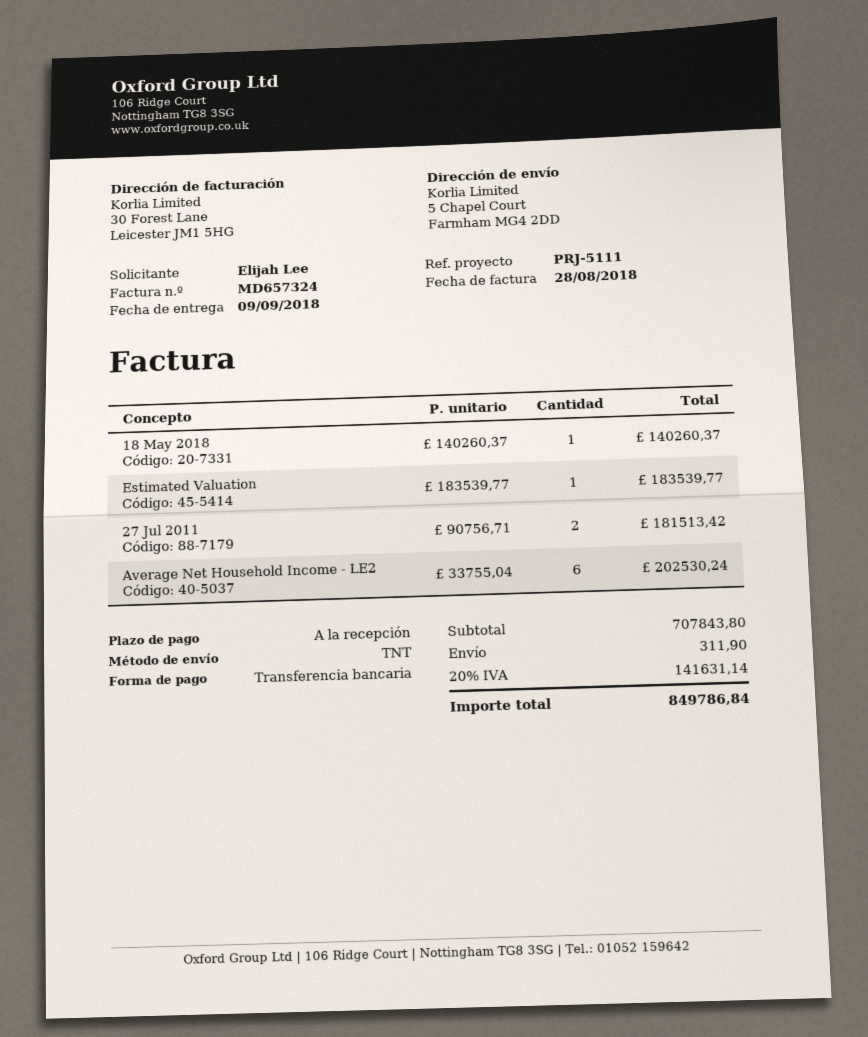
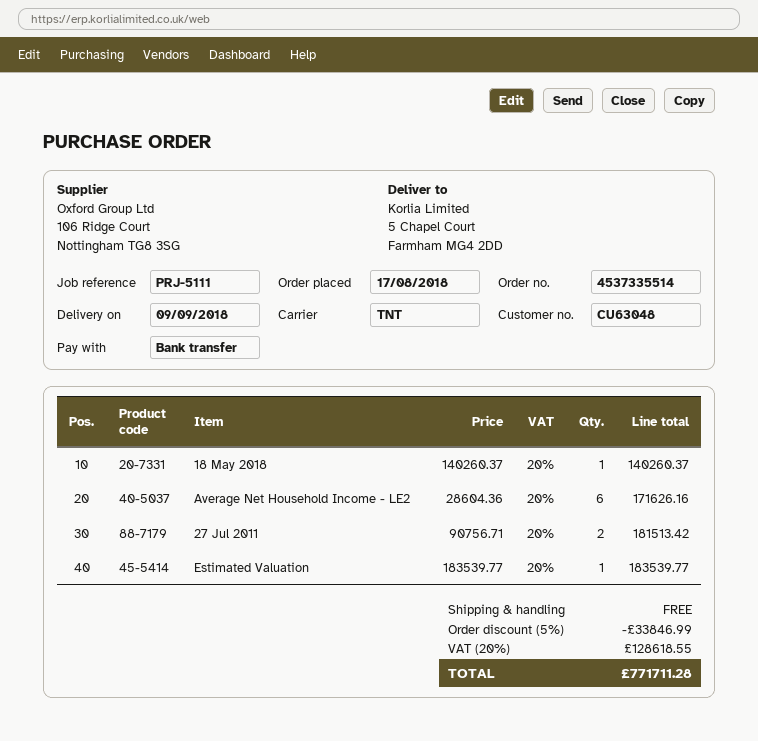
Average Net Household Income - LE2: 6 x 33755.04 = 202530.24 -> 6 x 28604.36 = 171626.16
discount: none -> 5% = 33846.99
shipping: 311.90 -> 0.00
tax: 20% = 141631.14 -> 20% = 128618.55
total: 849786.84 -> 771711.28

